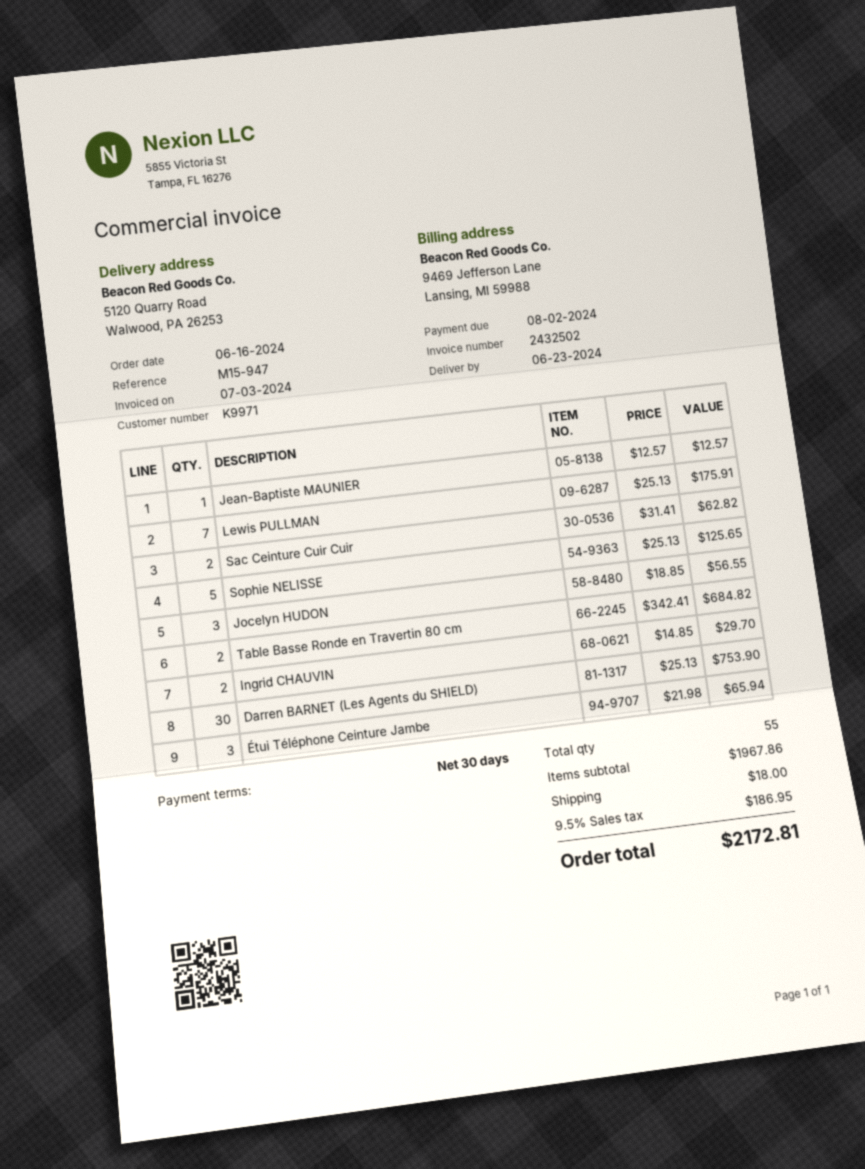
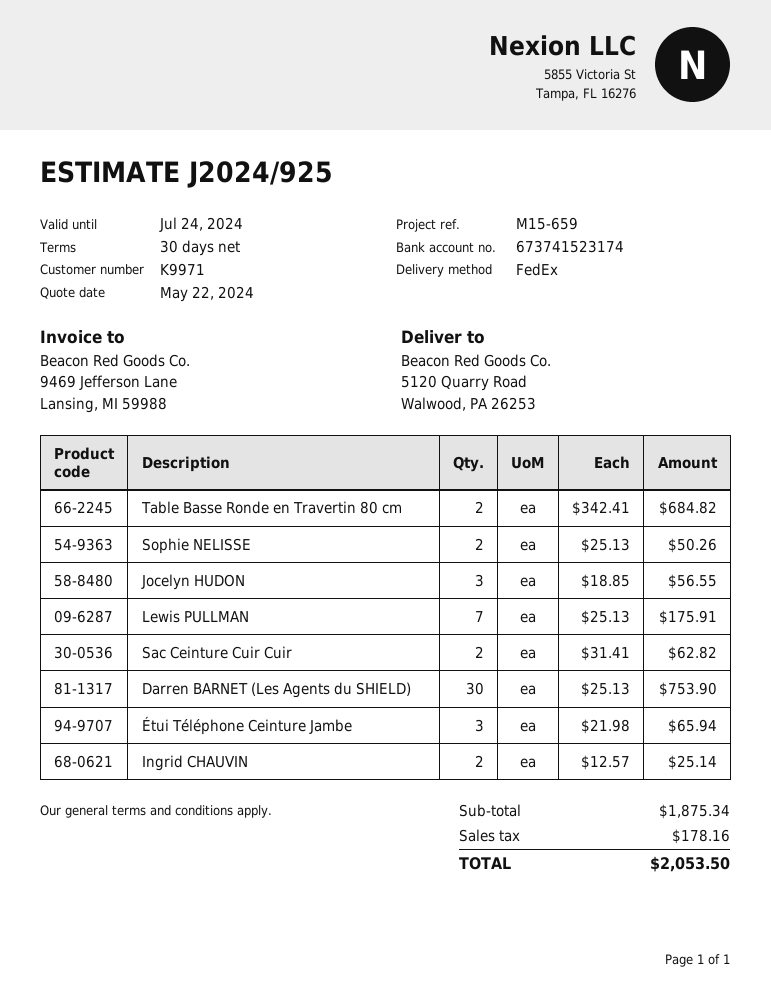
reference: M15-947 -> M15-659
Jean-Baptiste MAUNIER: 1 x 12.57 = 12.57 -> none
Sophie NELISSE: 5 x 25.13 = 125.65 -> 2 x 25.13 = 50.26
Ingrid CHAUVIN: 2 x 14.85 = 29.70 -> 2 x 12.57 = 25.14
subtotal: 1967.86 -> 1875.34
shipping: 18.00 -> none
tax: 186.95 -> 178.16
total: 2172.81 -> 2053.50

